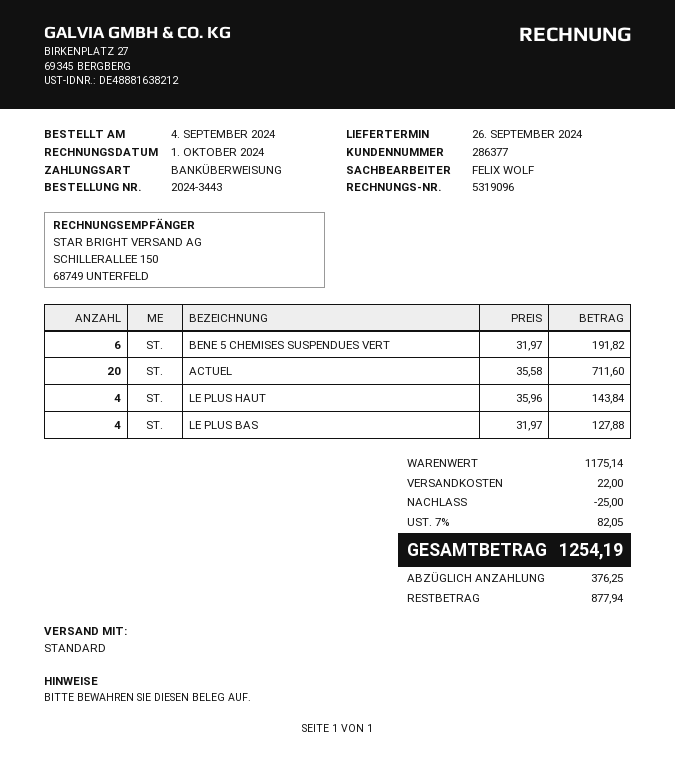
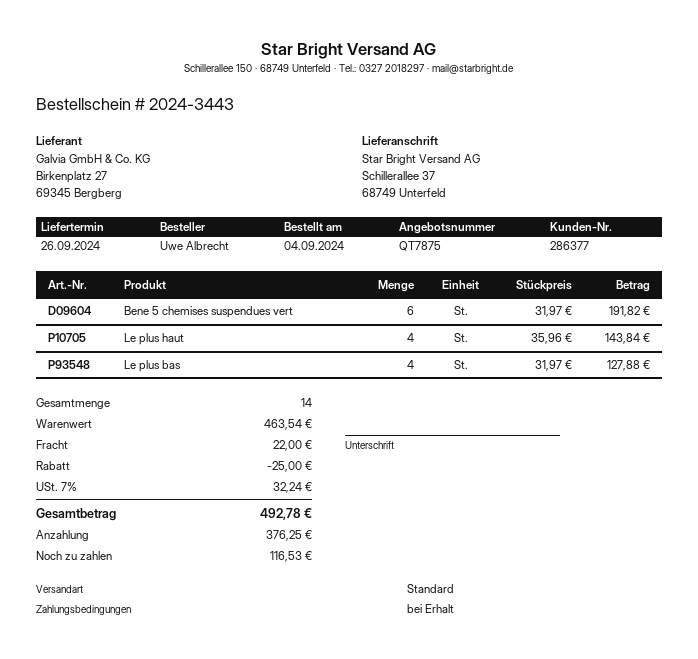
ACTUEL: 20 x 35.58 = 711.60 -> none
subtotal: 1175.14 -> 463.54
tax: 7% = 82.05 -> 7% = 32.24
total: 1254.19 -> 492.78
balance: 877.94 -> 116.53

